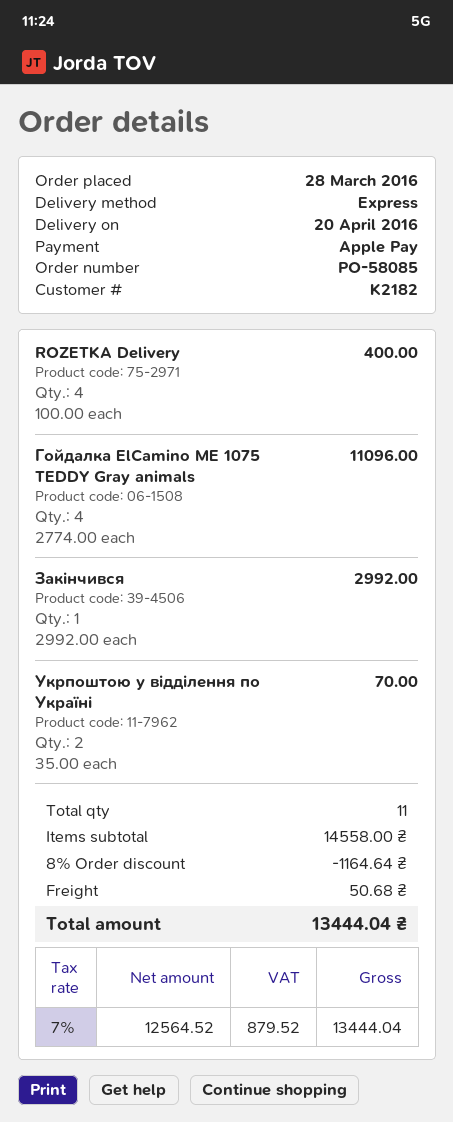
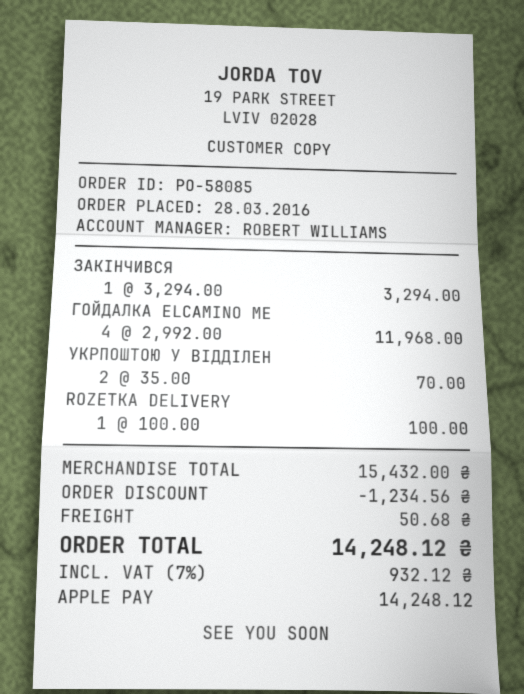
ROZETKA Delivery: 4 x 100.00 = 400.00 -> 1 x 100.00 = 100.00
Гойдалка ElCamino ME 1075 TEDDY Gray animals: 4 x 2774.00 = 11096.00 -> 4 x 2992.00 = 11968.00
Закінчився: 1 x 2992.00 = 2992.00 -> 1 x 3294.00 = 3294.00
subtotal: 14558.00 -> 15432.00
discount: 1164.64 -> 1234.56
tax: 7% = 879.52 -> 7% = 932.12
total: 13444.04 -> 14248.12

